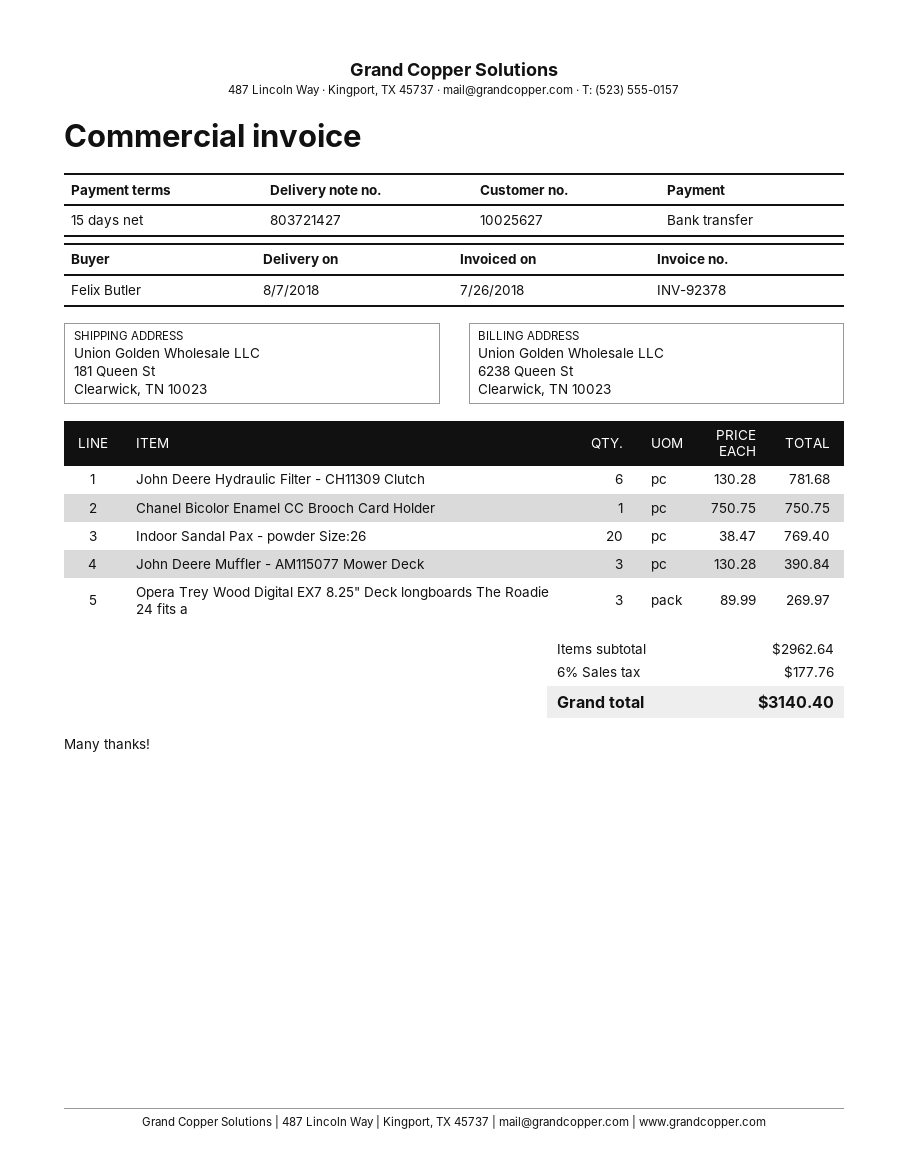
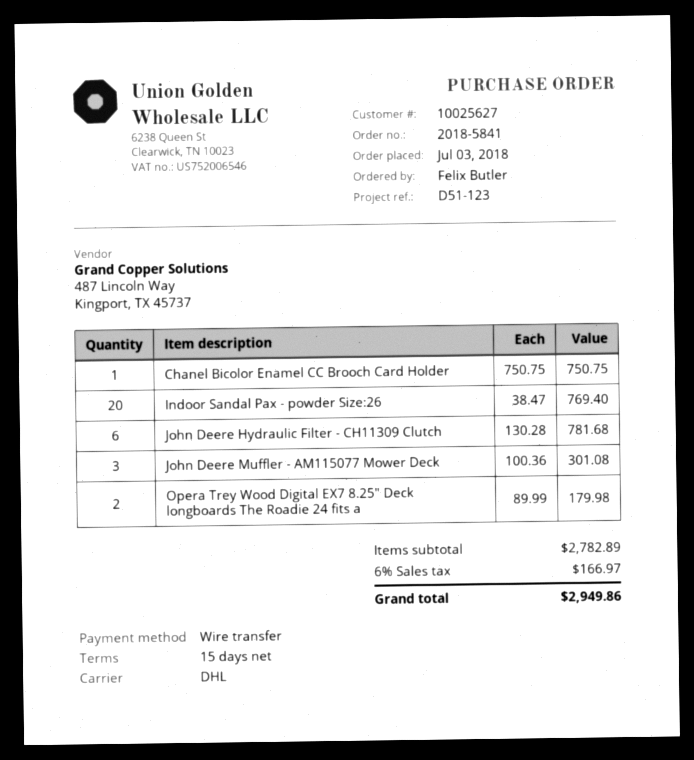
John Deere Muffler - AM115077 Mower Deck: 3 x 130.28 = 390.84 -> 3 x 100.36 = 301.08
Opera Trey Wood Digital EX7 8.25" Deck longboards The Roadie 24 fits a: 3 x 89.99 = 269.97 -> 2 x 89.99 = 179.98
subtotal: 2962.64 -> 2782.89
tax: 6% = 177.76 -> 6% = 166.97
total: 3140.40 -> 2949.86

